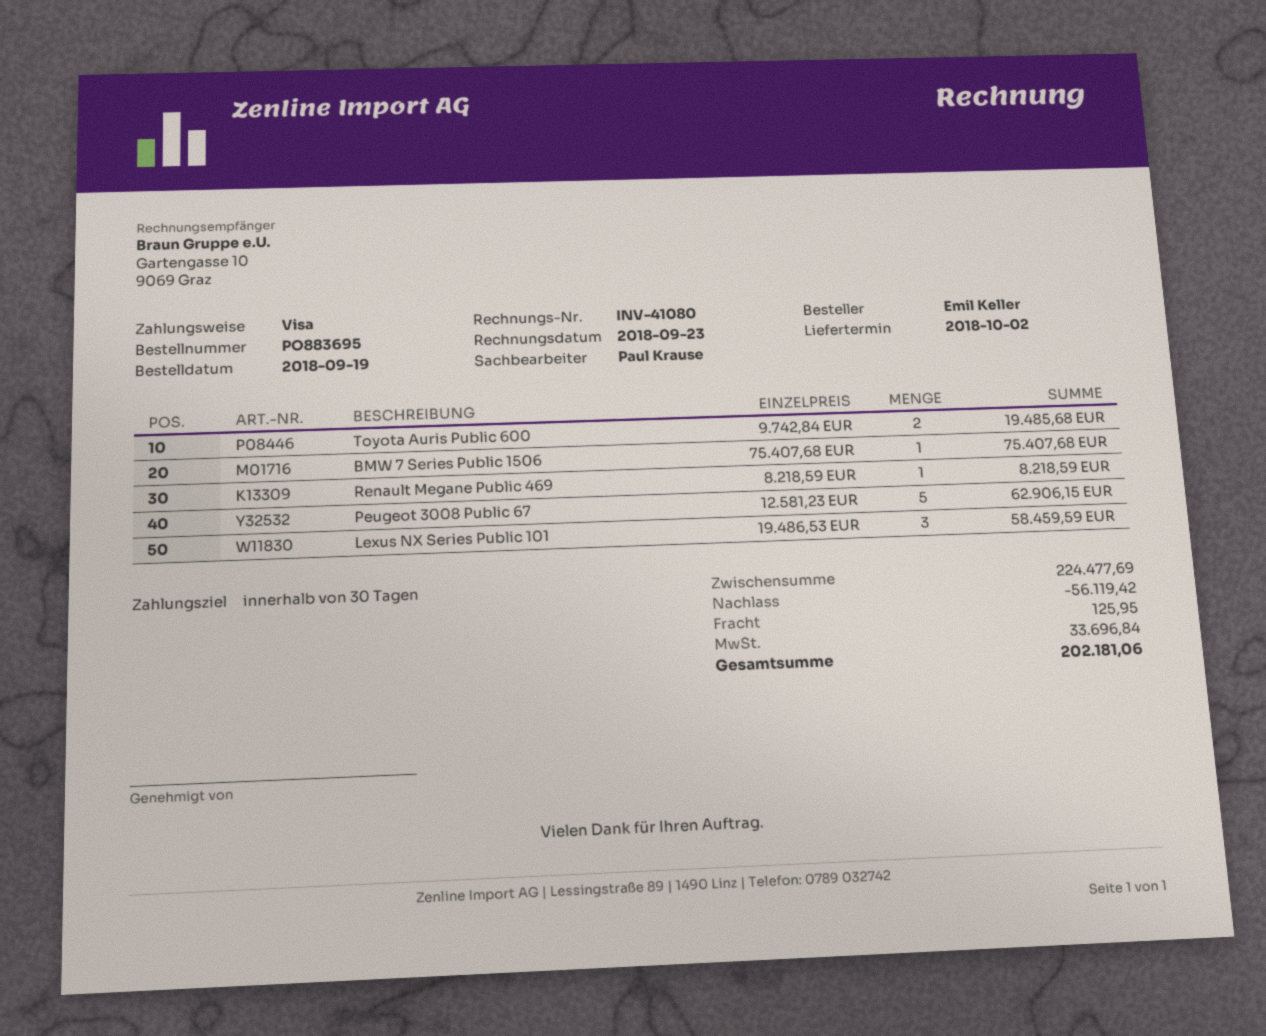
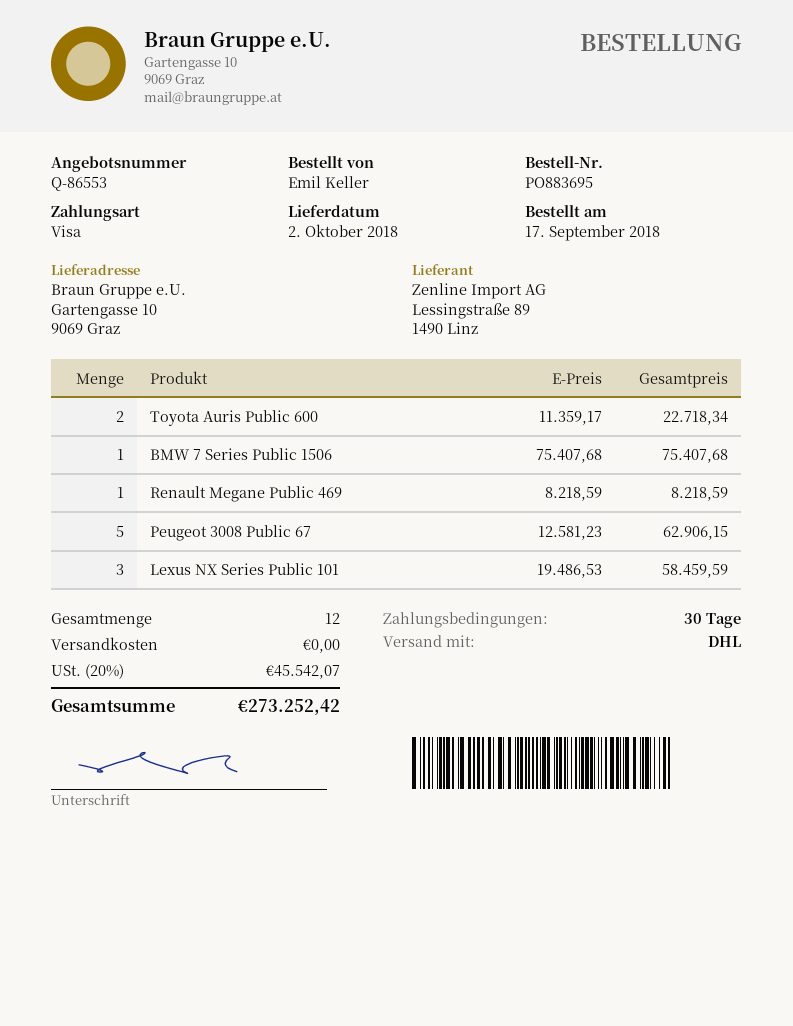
order date: 2018-09-19 -> 2018-09-17
Toyota Auris Public 600: 2 x 9742.84 = 19485.68 -> 2 x 11359.17 = 22718.34
discount: 56119.42 -> none
shipping: 125.95 -> 0.00
tax: 33696.84 -> 45542.07
total: 202181.06 -> 273252.42

